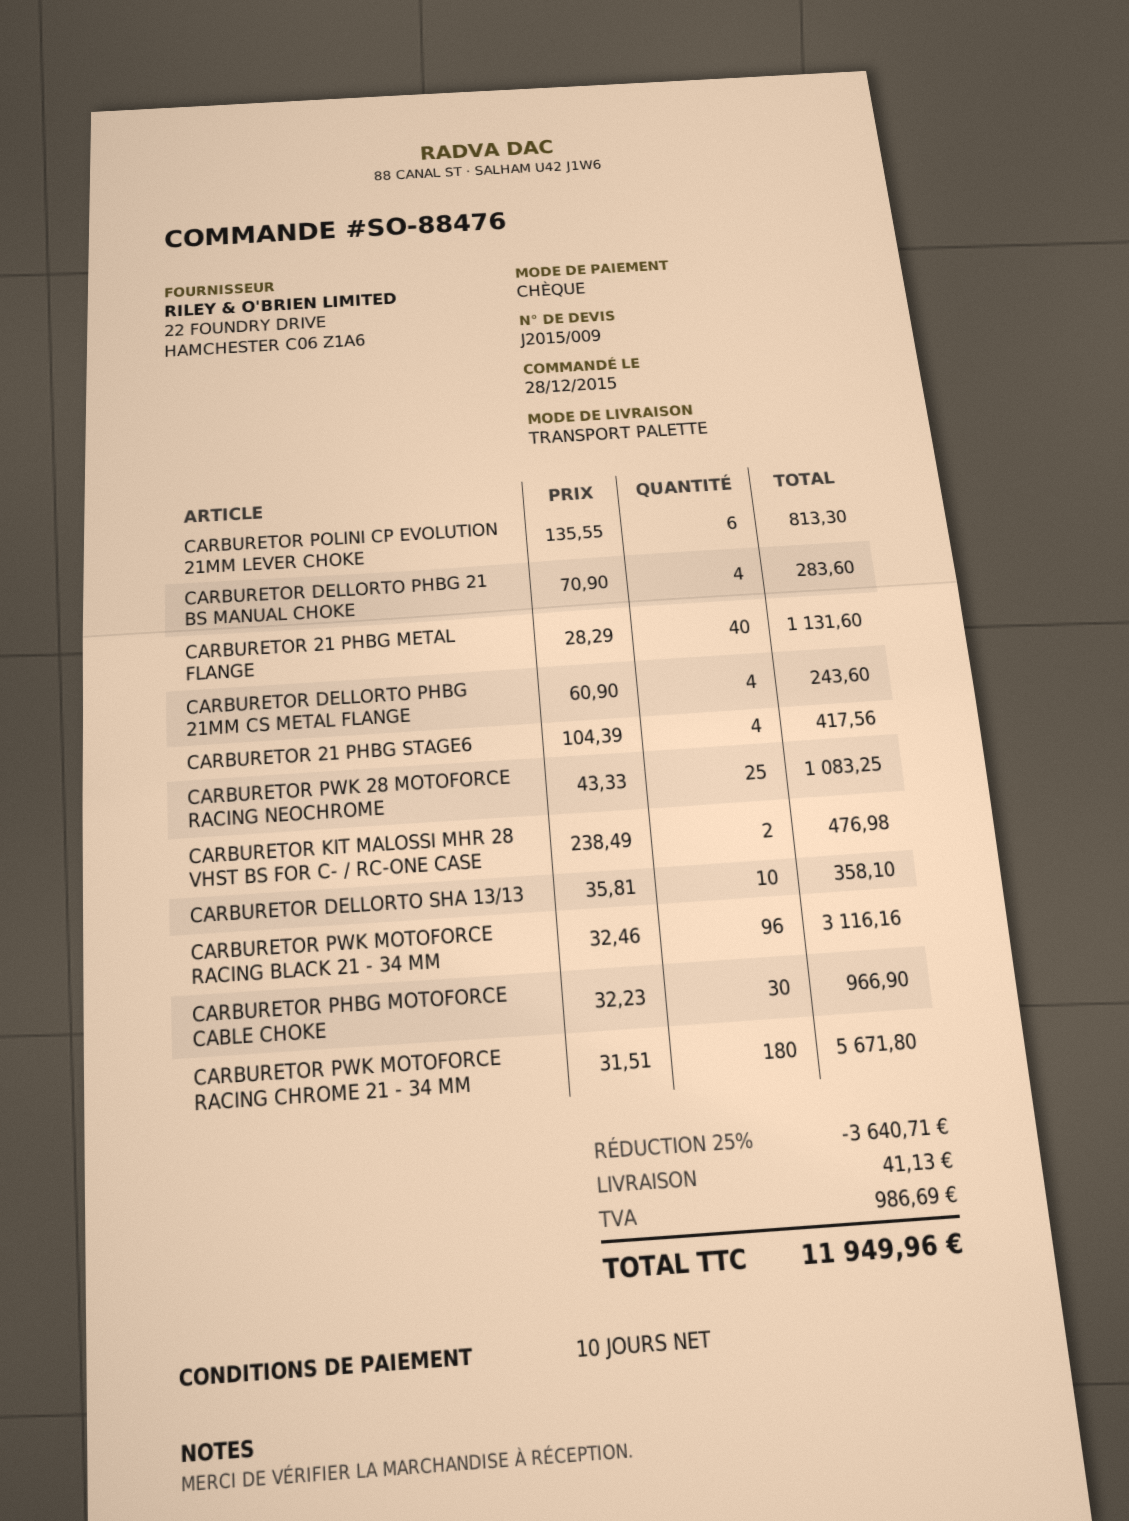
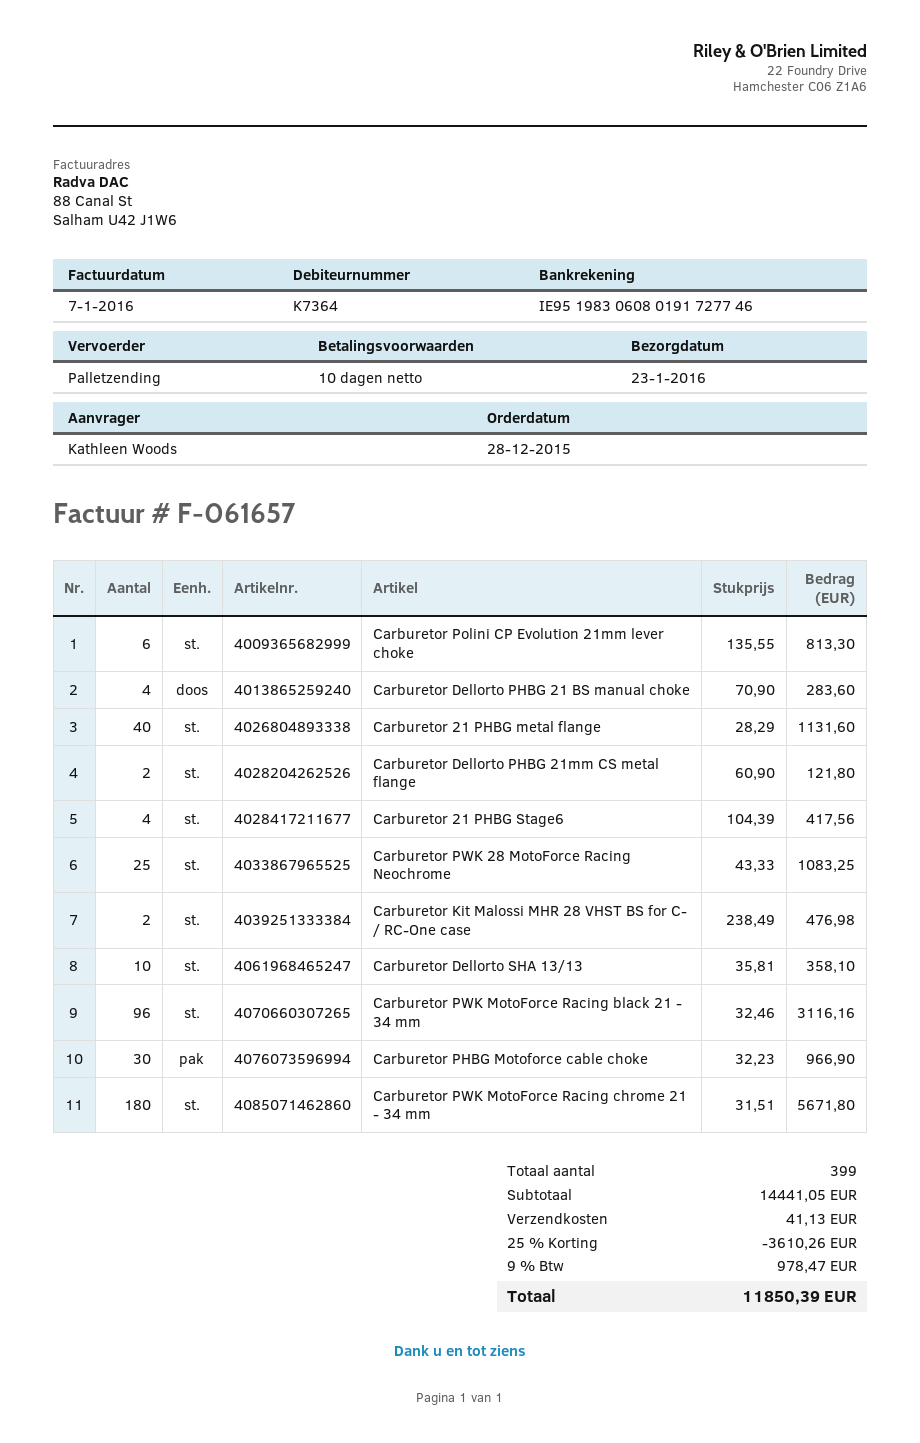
CARBURETOR DELLORTO PHBG 21MM CS METAL FLANGE: 4 x 60.90 = 243.60 -> 2 x 60.90 = 121.80
discount: 25% = 3640.71 -> 25% = 3610.26
tax: 986.69 -> 978.47
total: 11949.96 -> 11850.39

